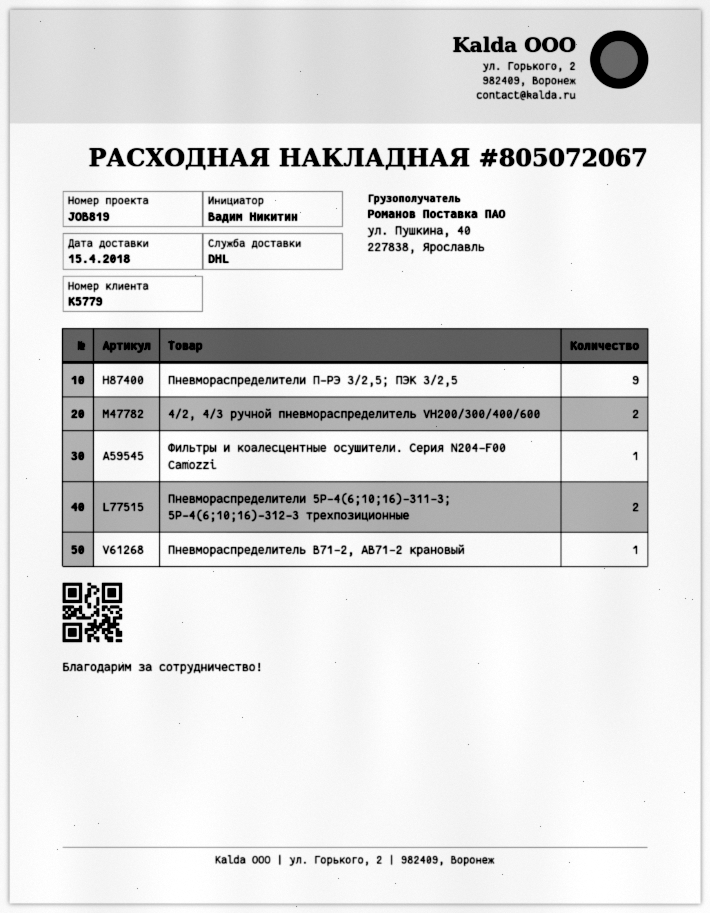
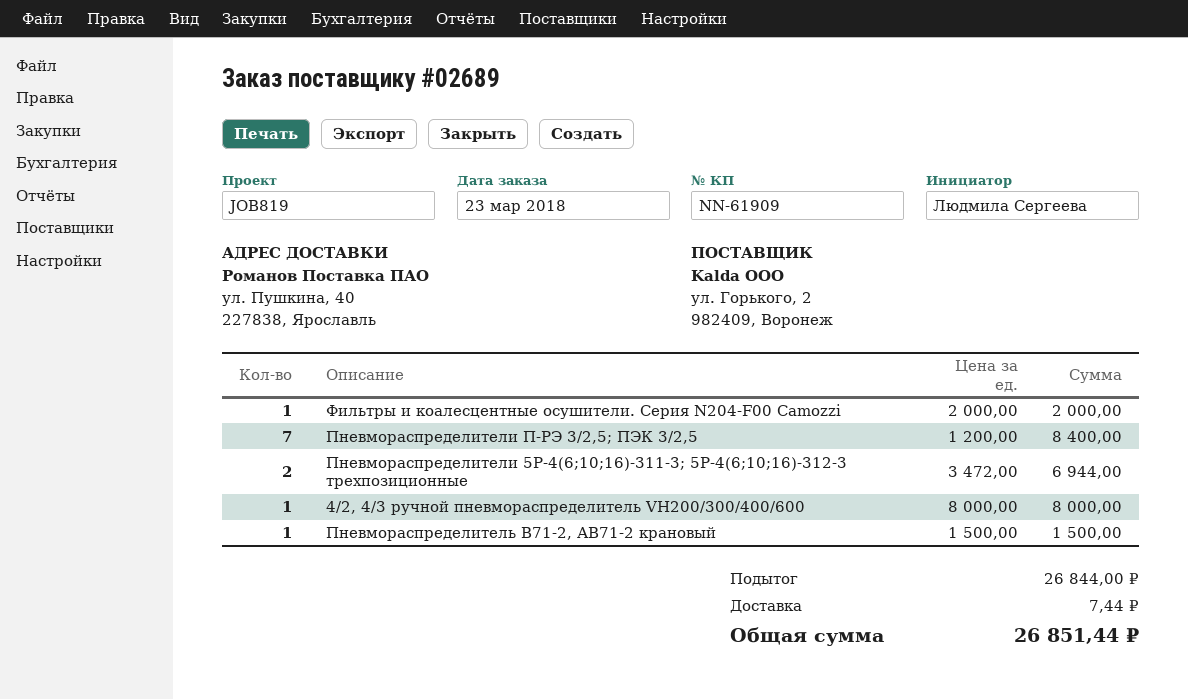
ordered by: Вадим Никитин -> Людмила Сергеева
Пневмораспределители П-РЭ 3/2,5; ПЭК 3/2,5: 9 -> 7
4/2, 4/3 ручной пневмораспределитель VH200/300/400/600: 2 -> 1

